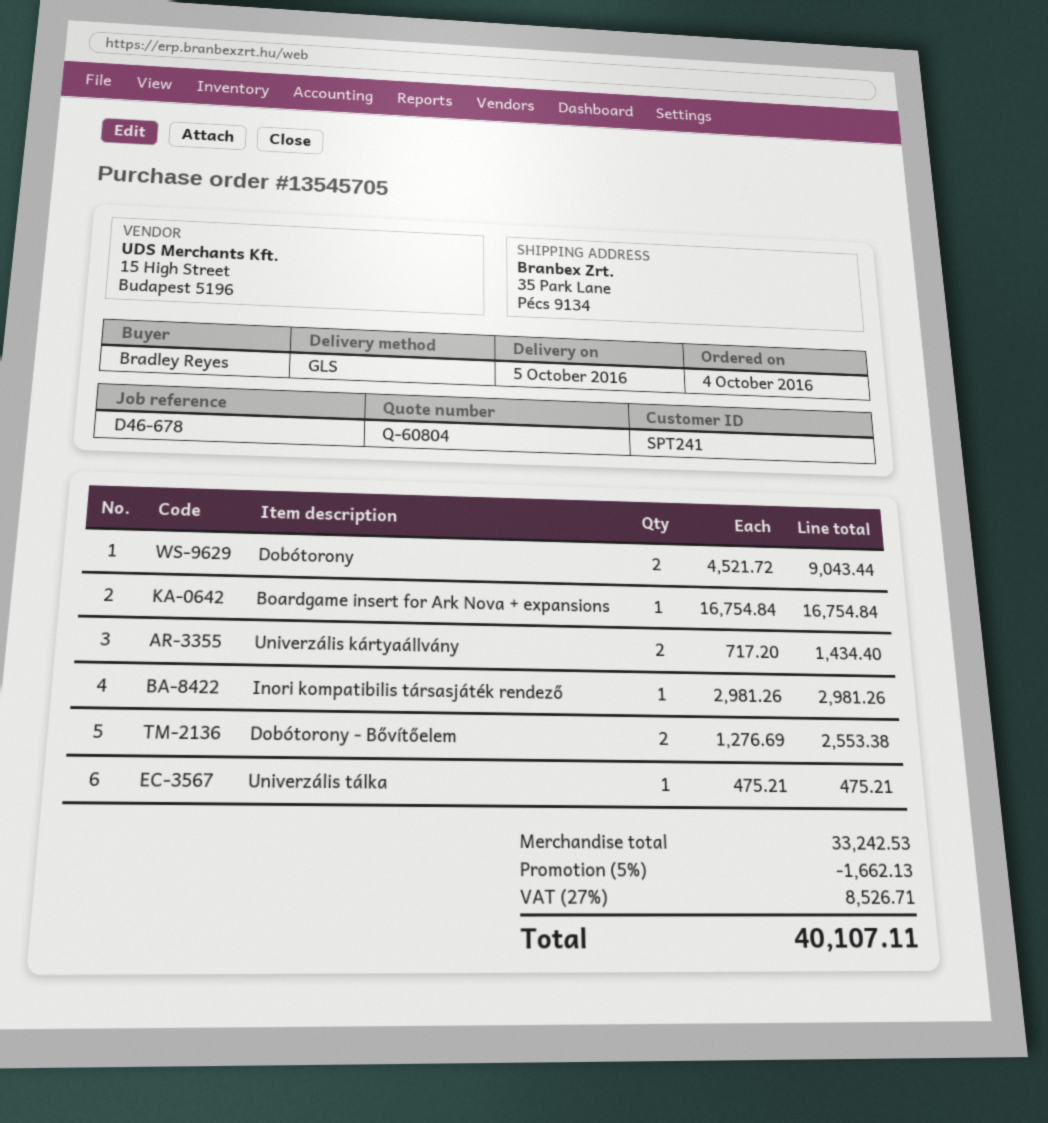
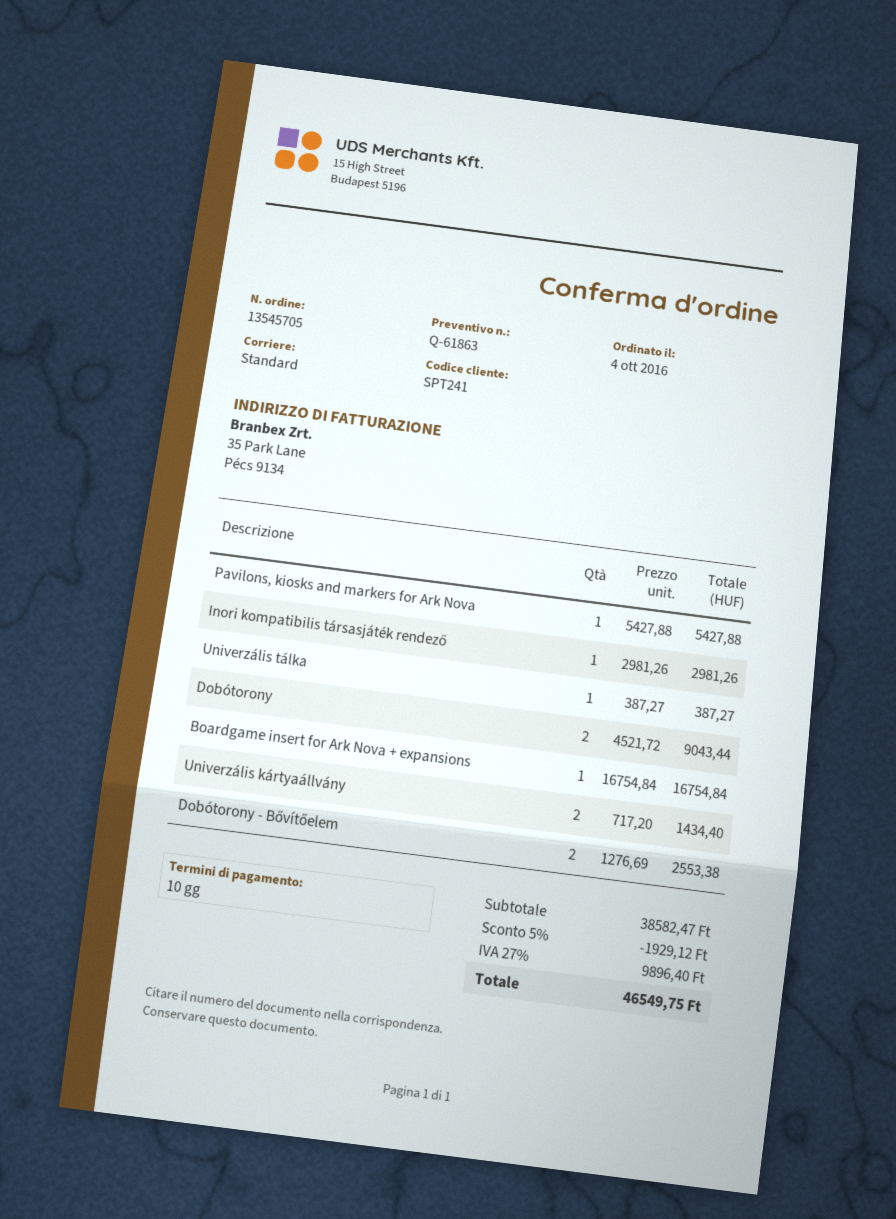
quote number: Q-60804 -> Q-61863
shipping method: GLS -> standard
Univerzális tálka: 1 x 475.21 = 475.21 -> 1 x 387.27 = 387.27
Pavilons, kiosks and markers for Ark Nova: none -> 1 x 5427.88 = 5427.88
subtotal: 33242.53 -> 38582.47
discount: 5% = 1662.13 -> 5% = 1929.12
tax: 27% = 8526.71 -> 27% = 9896.40
total: 40107.11 -> 46549.75

